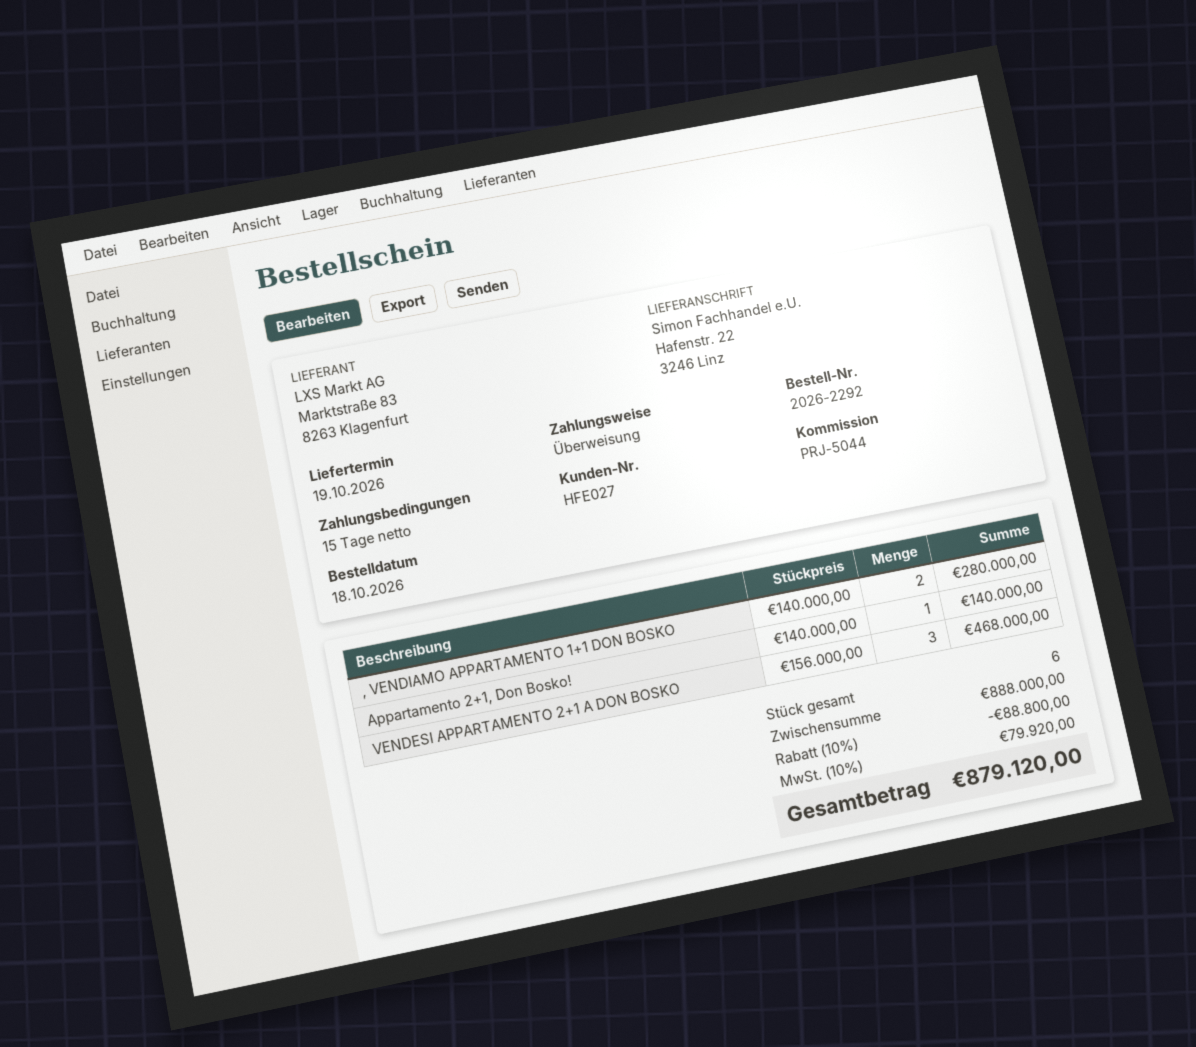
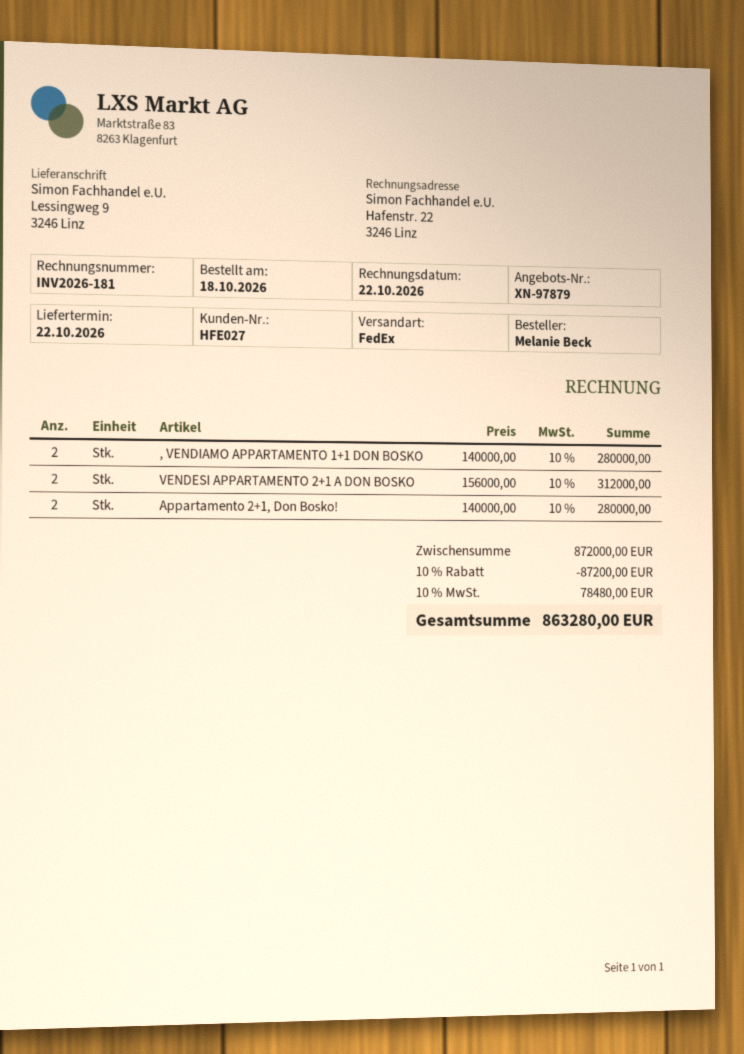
delivery date: 2026-10-19 -> 2026-10-22
ship to: Hafenstr. 22, 3246 Linz -> Lessingweg 9, 3246 Linz
Appartamento 2+1, Don Bosko!: 1 x 140000.00 = 140000.00 -> 2 x 140000.00 = 280000.00
VENDESI APPARTAMENTO 2+1 A DON BOSKO: 3 x 156000.00 = 468000.00 -> 2 x 156000.00 = 312000.00
subtotal: 888000.00 -> 872000.00
discount: 10% = 88800.00 -> 10% = 87200.00
tax: 10% = 79920.00 -> 10% = 78480.00
total: 879120.00 -> 863280.00

